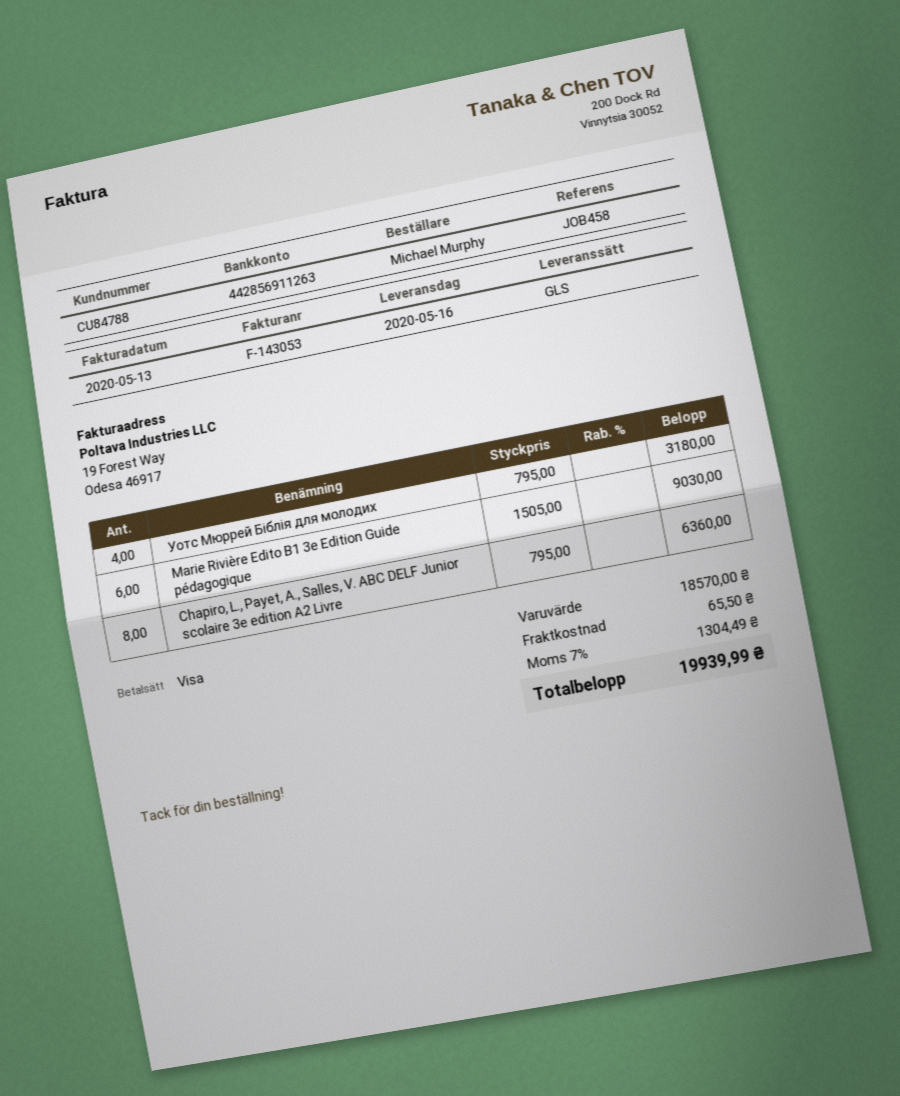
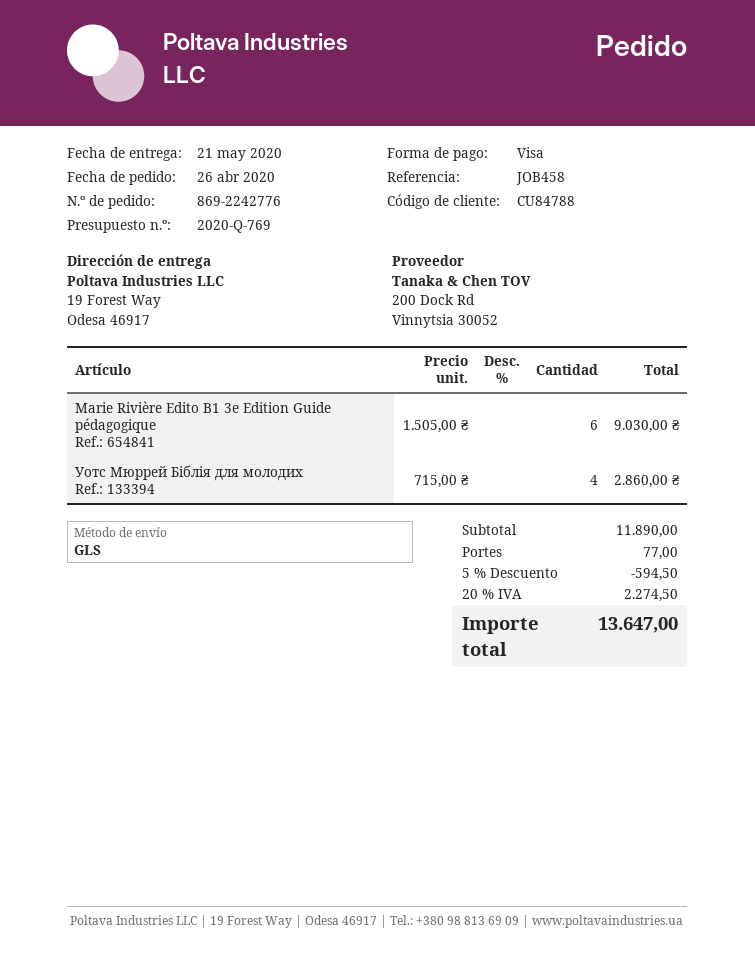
delivery date: 2020-05-16 -> 2020-05-21
Уотс Мюррей Біблія для молодих: 4 x 795.00 = 3180.00 -> 4 x 715.00 = 2860.00
Chapiro, L., Payet, A., Salles, V. ABC DELF Junior scolaire 3e edition A2 Livre: 8 x 795.00 = 6360.00 -> none
subtotal: 18570.00 -> 11890.00
discount: none -> 5% = 594.50
shipping: 65.50 -> 77.00
tax: 7% = 1304.49 -> 20% = 2274.50
total: 19939.99 -> 13647.00

